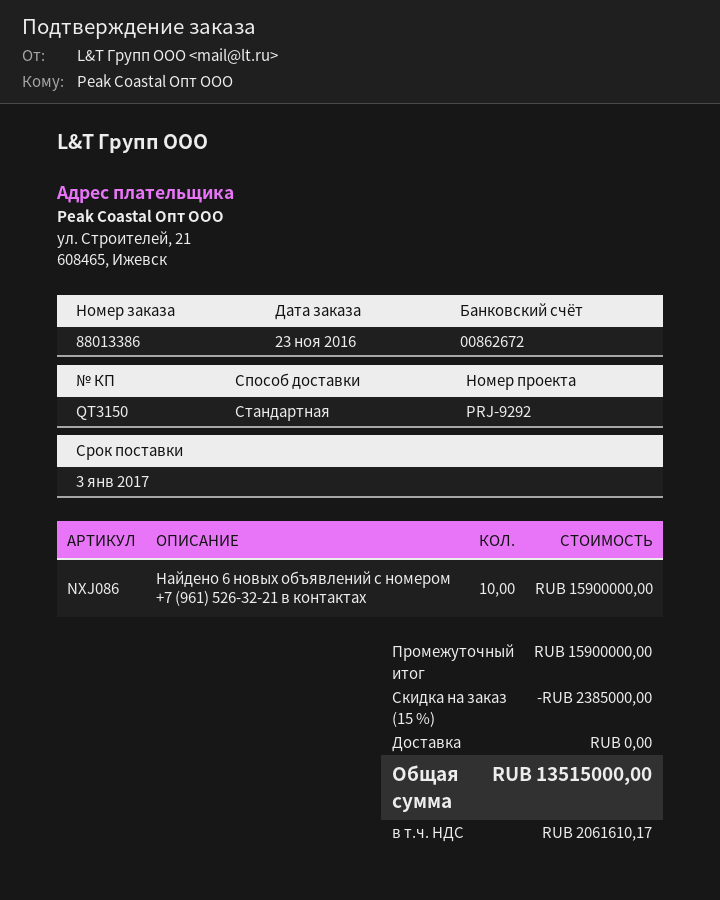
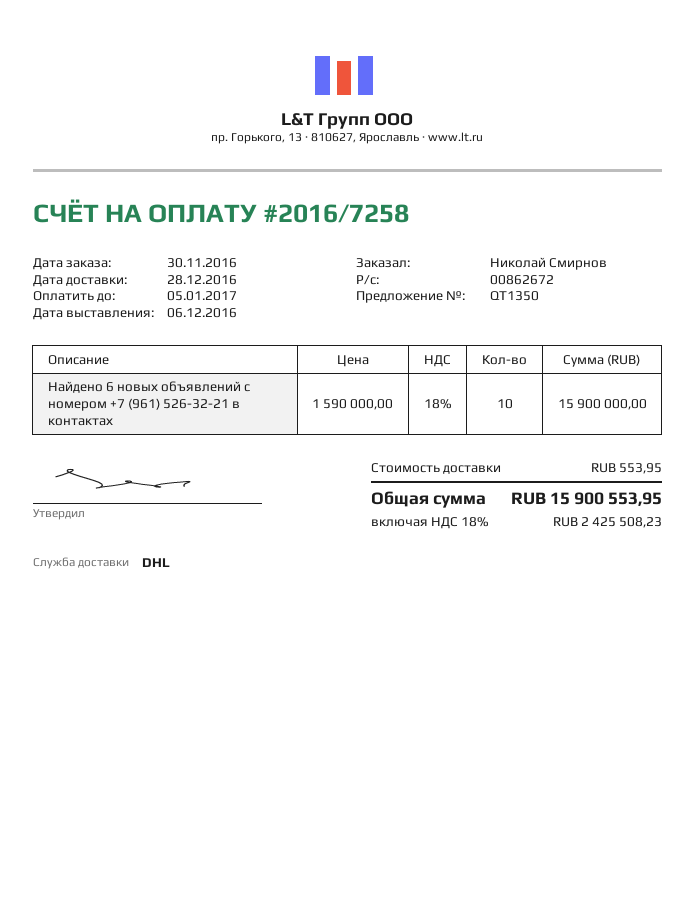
quote number: QT3150 -> QT1350
order date: 2016-11-23 -> 2016-11-30
delivery date: 2017-01-03 -> 2016-12-28
shipping method: standard -> DHL
discount: 15% = 2385000.00 -> none
shipping: 0.00 -> 553.95
tax: 2061610.17 -> 2425508.23
total: 13515000.00 -> 15900553.95

